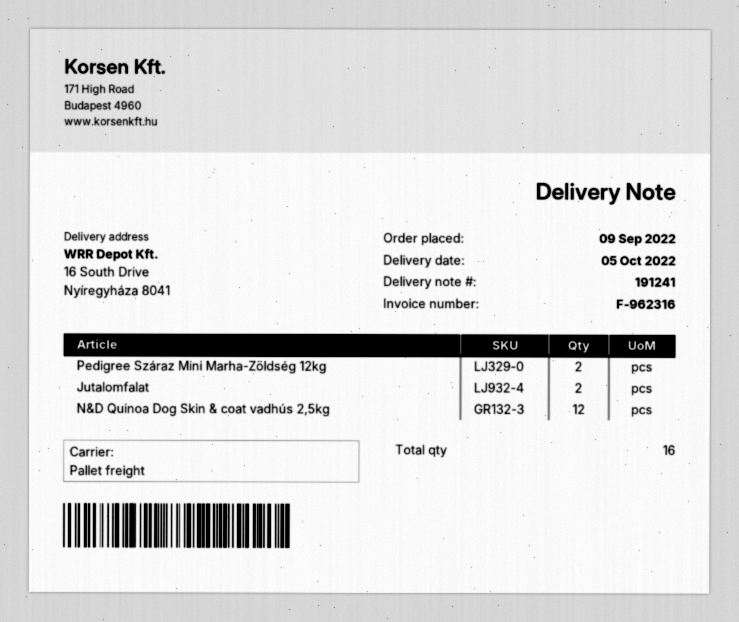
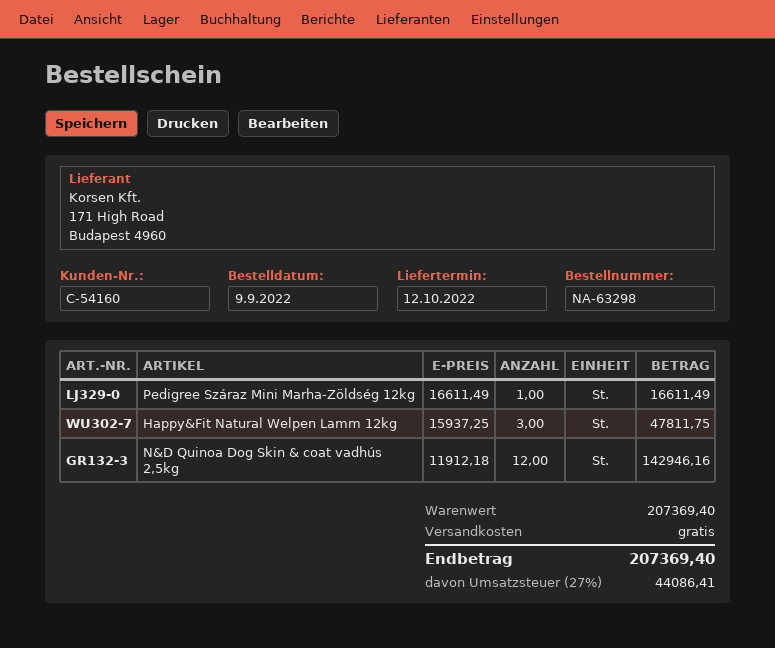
delivery date: 2022-10-05 -> 2022-10-12
Pedigree Száraz Mini Marha-Zöldség 12kg: 2 -> 1
Jutalomfalat: 2 -> none
Happy&Fit Natural Welpen Lamm 12kg: none -> 3

